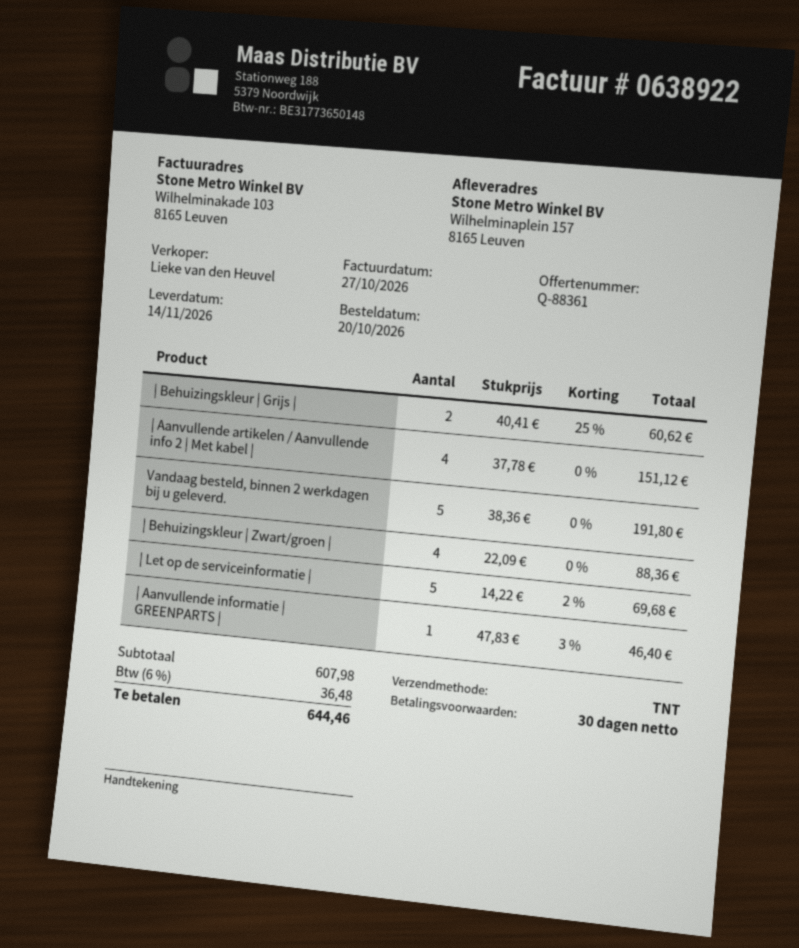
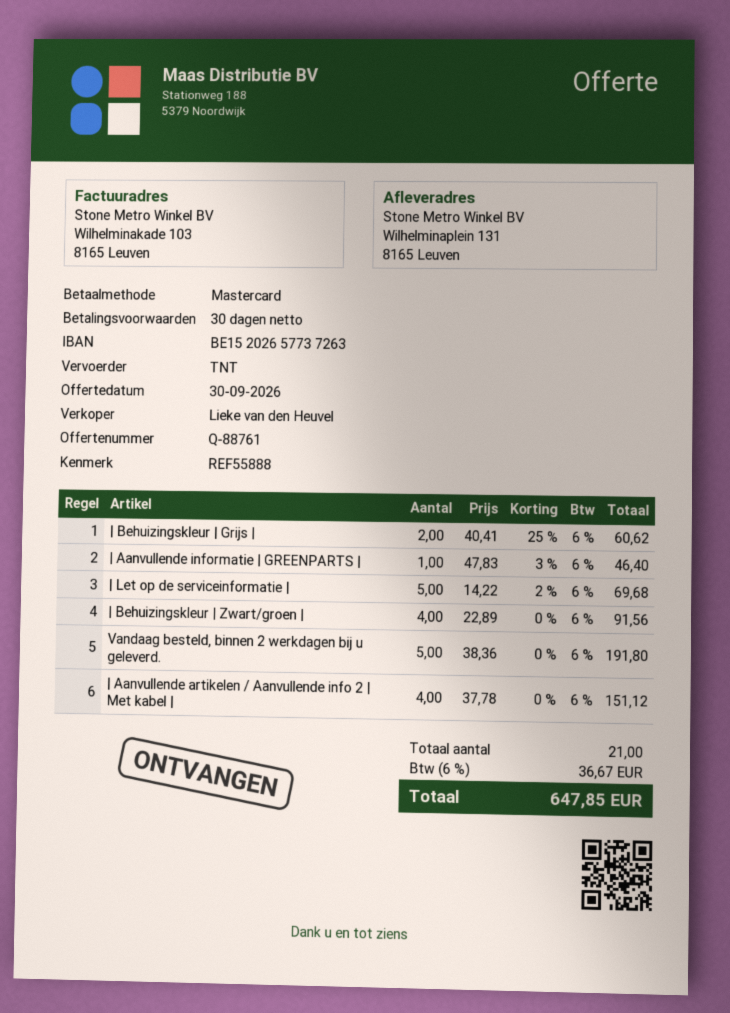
quote number: Q-88361 -> Q-88761
ship to: Wilhelminaplein 157, 8165 Leuven -> Wilhelminaplein 131, 8165 Leuven
| Behuizingskleur | Zwart/groen |: 4 x 22.09 = 88.36 -> 4 x 22.89 = 91.56
tax: 6% = 36.48 -> 6% = 36.67
total: 644.46 -> 647.85

